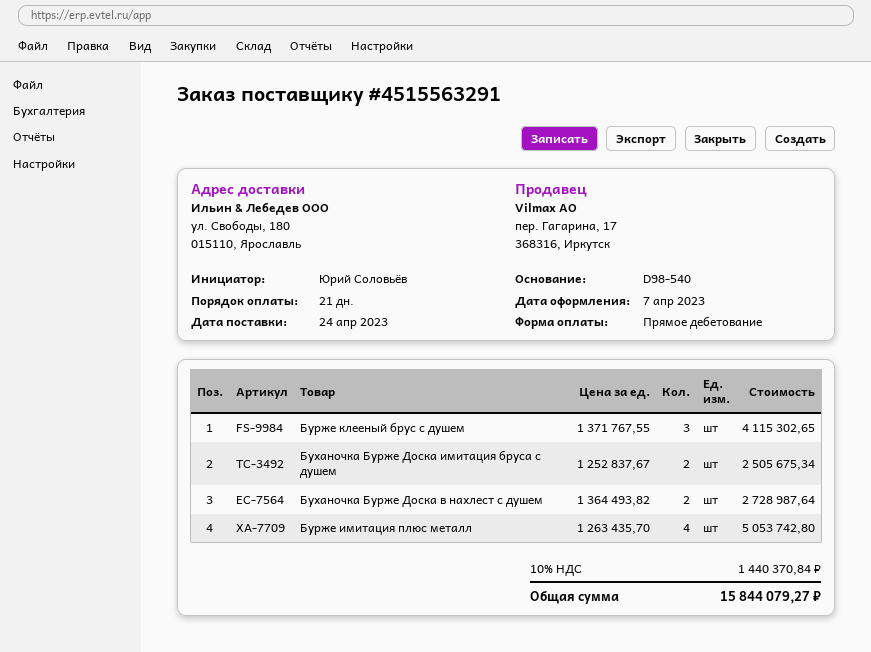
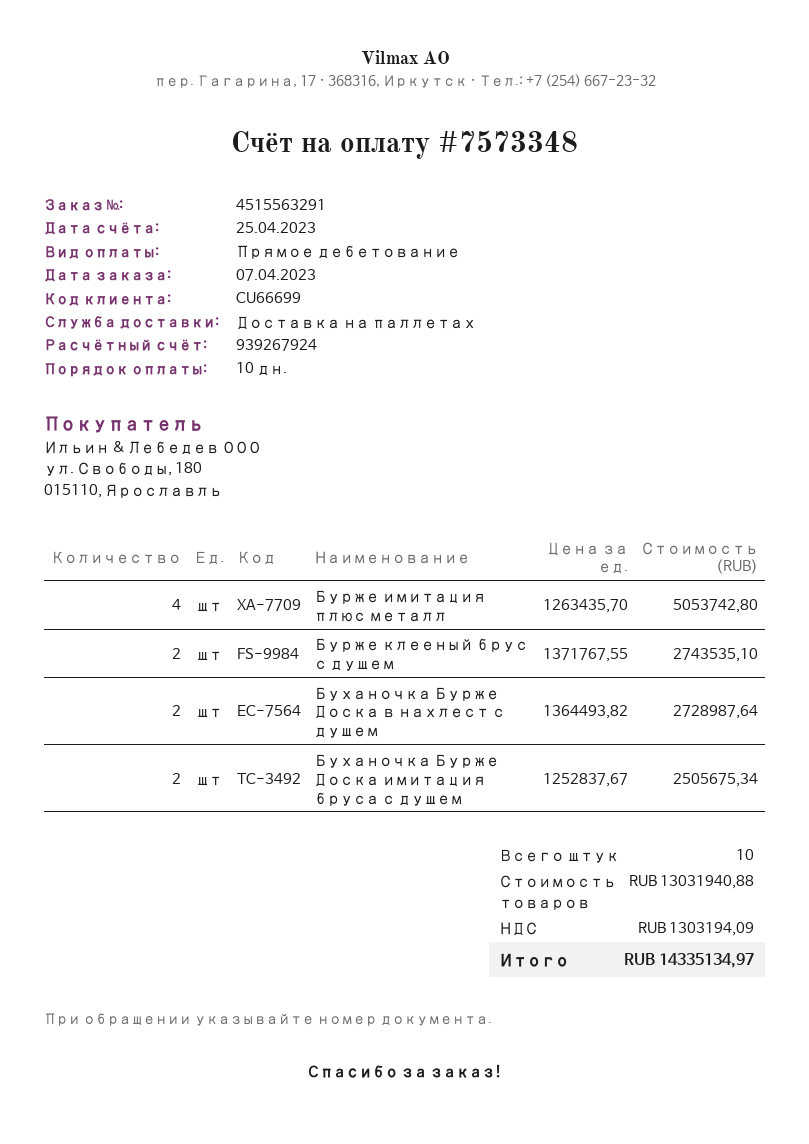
payment terms: 21 days -> 10 days
Бурже клееный брус с душем: 3 x 1371767.55 = 4115302.65 -> 2 x 1371767.55 = 2743535.10
tax: 1440370.84 -> 1303194.09
total: 15844079.27 -> 14335134.97

